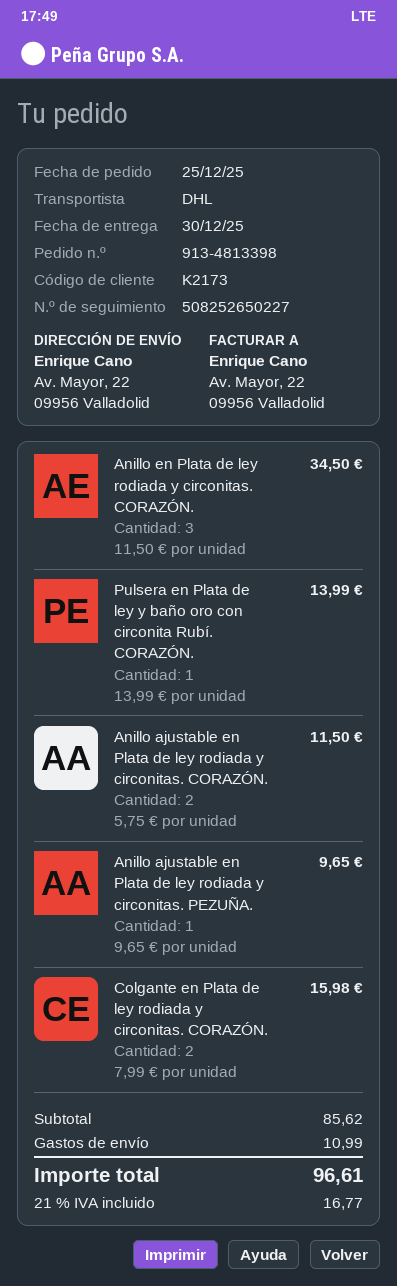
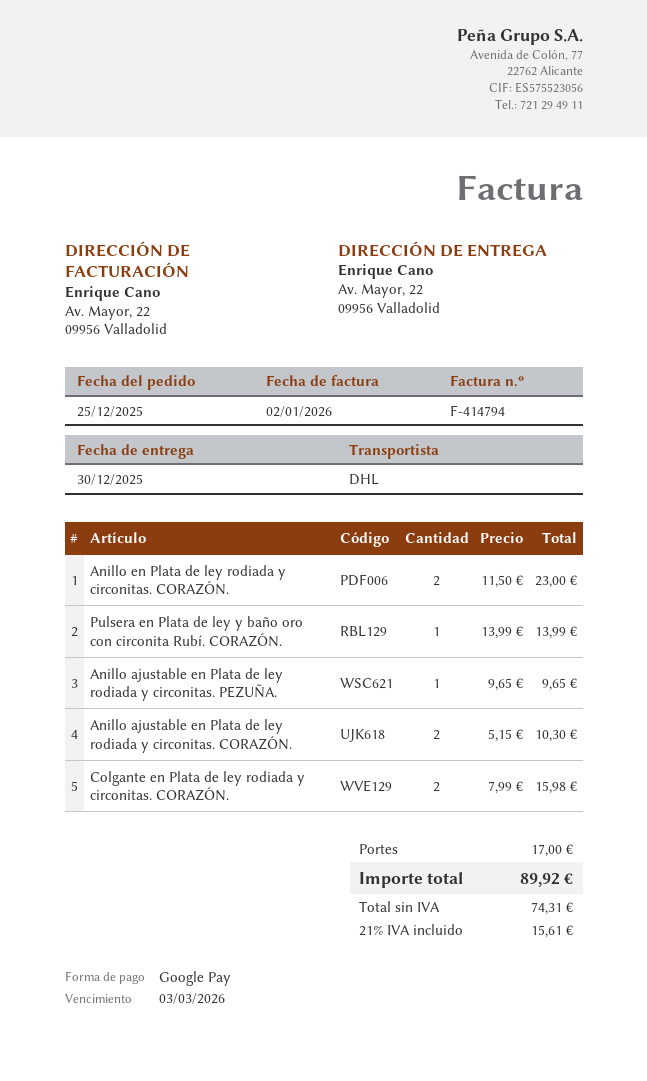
Anillo en Plata de ley rodiada y circonitas. CORAZÓN.: 3 x 11.50 = 34.50 -> 2 x 11.50 = 23.00
Anillo ajustable en Plata de ley rodiada y circonitas. CORAZÓN.: 2 x 5.75 = 11.50 -> 2 x 5.15 = 10.30
shipping: 10.99 -> 17.00
tax: 21% = 16.77 -> 21% = 15.61
total: 96.61 -> 89.92

